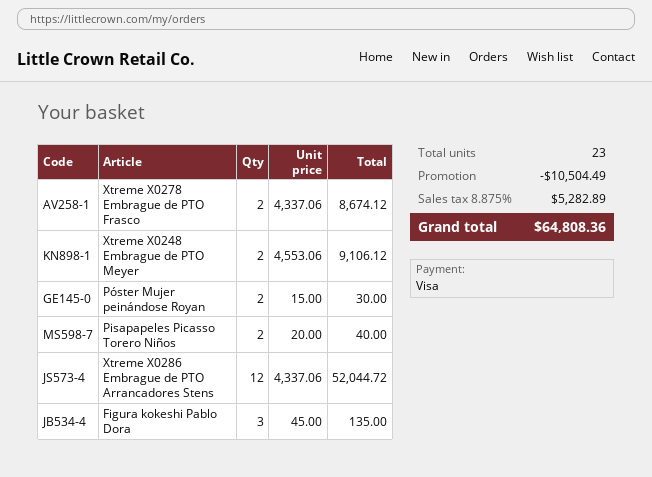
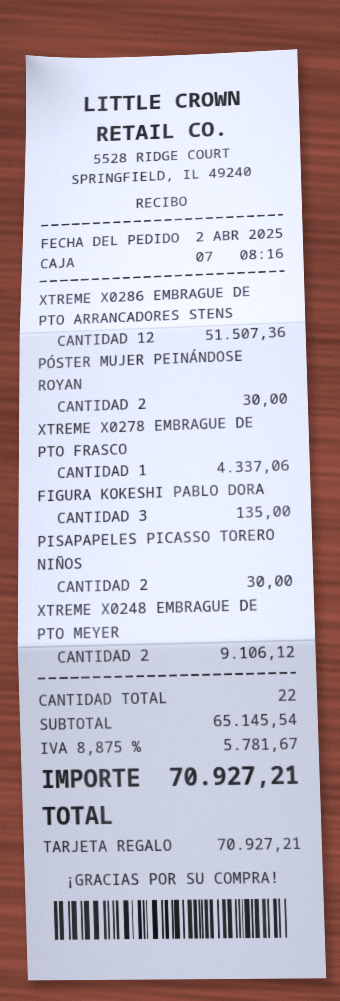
payment method: Visa -> gift card
Xtreme X0278 Embrague de PTO Frasco: 2 for 8674.12 -> 1 for 4337.06
Pisapapeles Picasso Torero Niños: 2 for 40.00 -> 2 for 30.00
Xtreme X0286 Embrague de PTO Arrancadores Stens: 12 for 52044.72 -> 12 for 51507.36
total quantity: 23 -> 22
discount: 10504.49 -> none
tax: 8.875% = 5282.89 -> 8.875% = 5781.67
total: 64808.36 -> 70927.21

